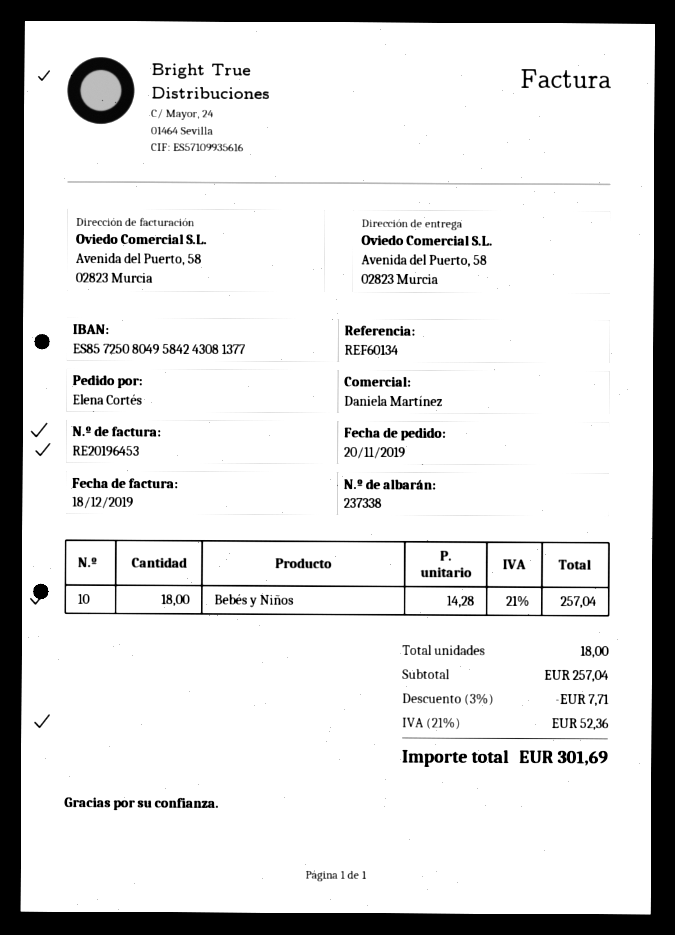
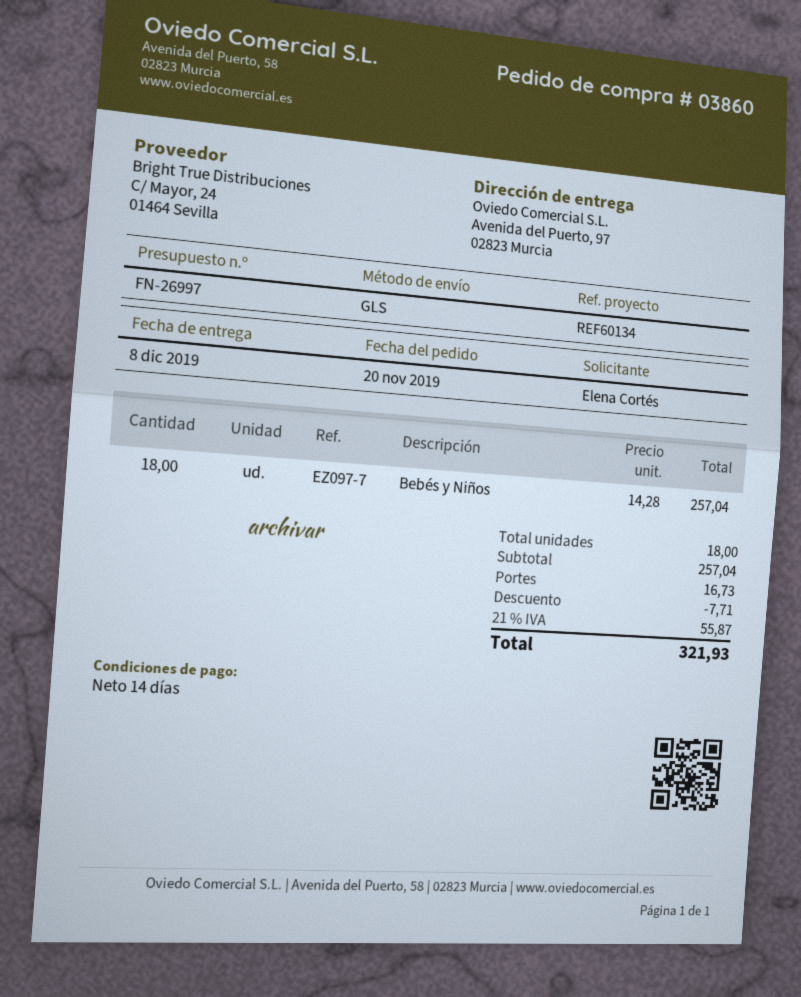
ship to: Avenida del Puerto, 58, 02823 Murcia -> Avenida del Puerto, 97, 02823 Murcia
shipping: none -> 16.73
tax: 21% = 52.36 -> 21% = 55.87
total: 301.69 -> 321.93

